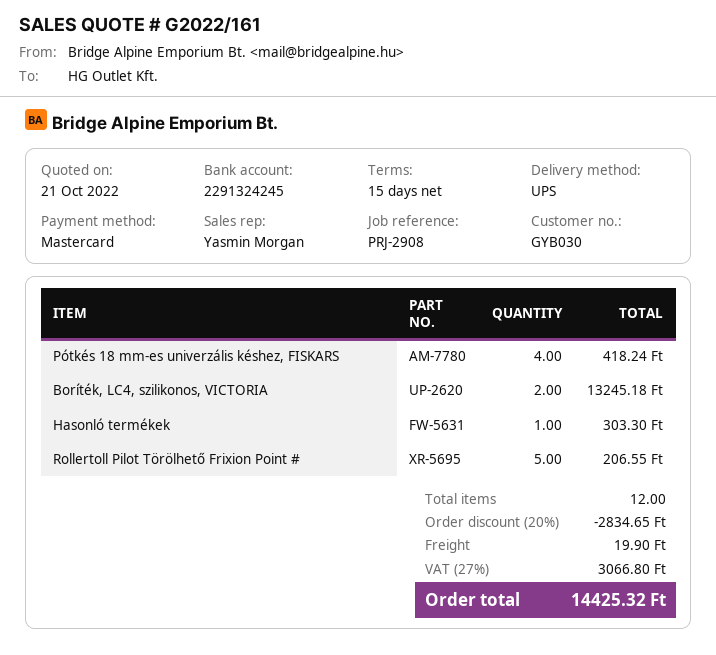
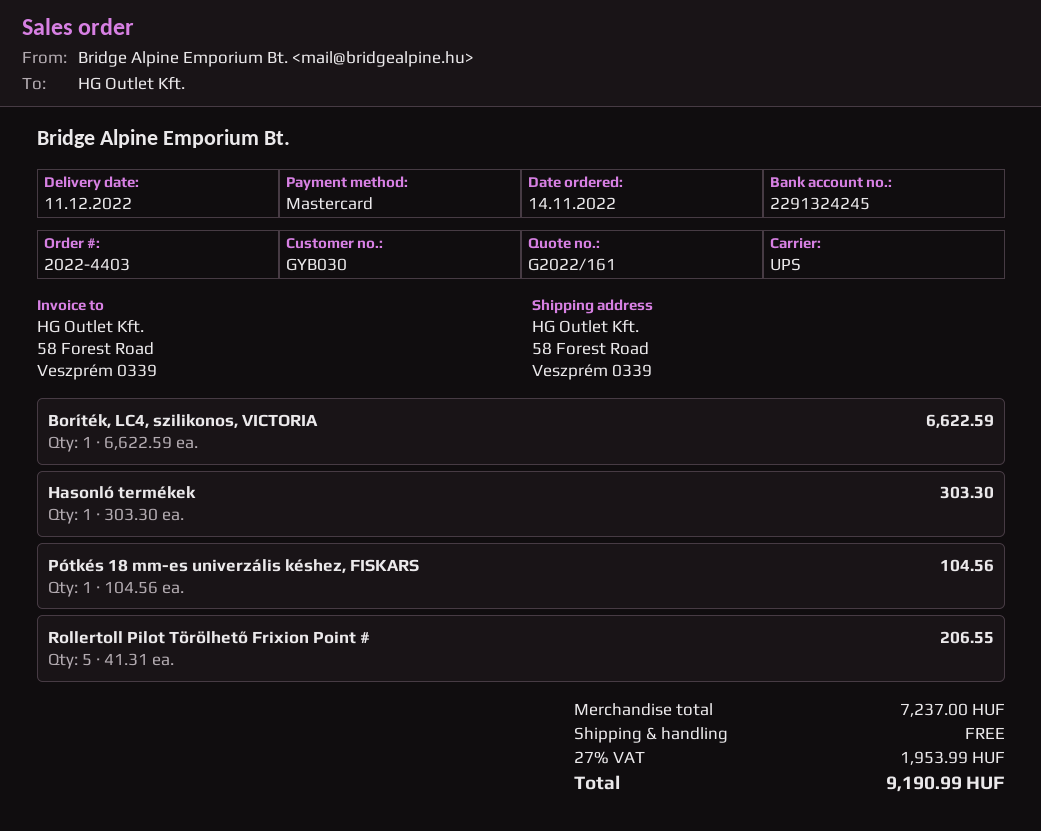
Pótkés 18 mm-es univerzális késhez, FISKARS: 4 for 418.24 -> 1 for 104.56
Boríték, LC4, szilikonos, VICTORIA: 2 for 13245.18 -> 1 for 6622.59
discount: 20% = 2834.65 -> none
shipping: 19.90 -> 0.00
tax: 27% = 3066.80 -> 27% = 1953.99
total: 14425.32 -> 9190.99

